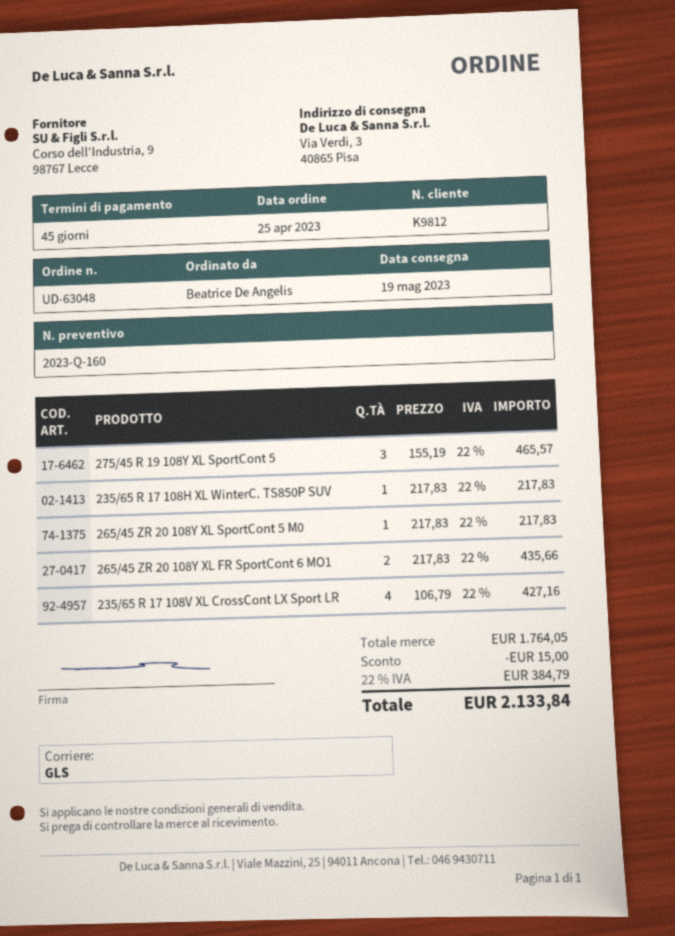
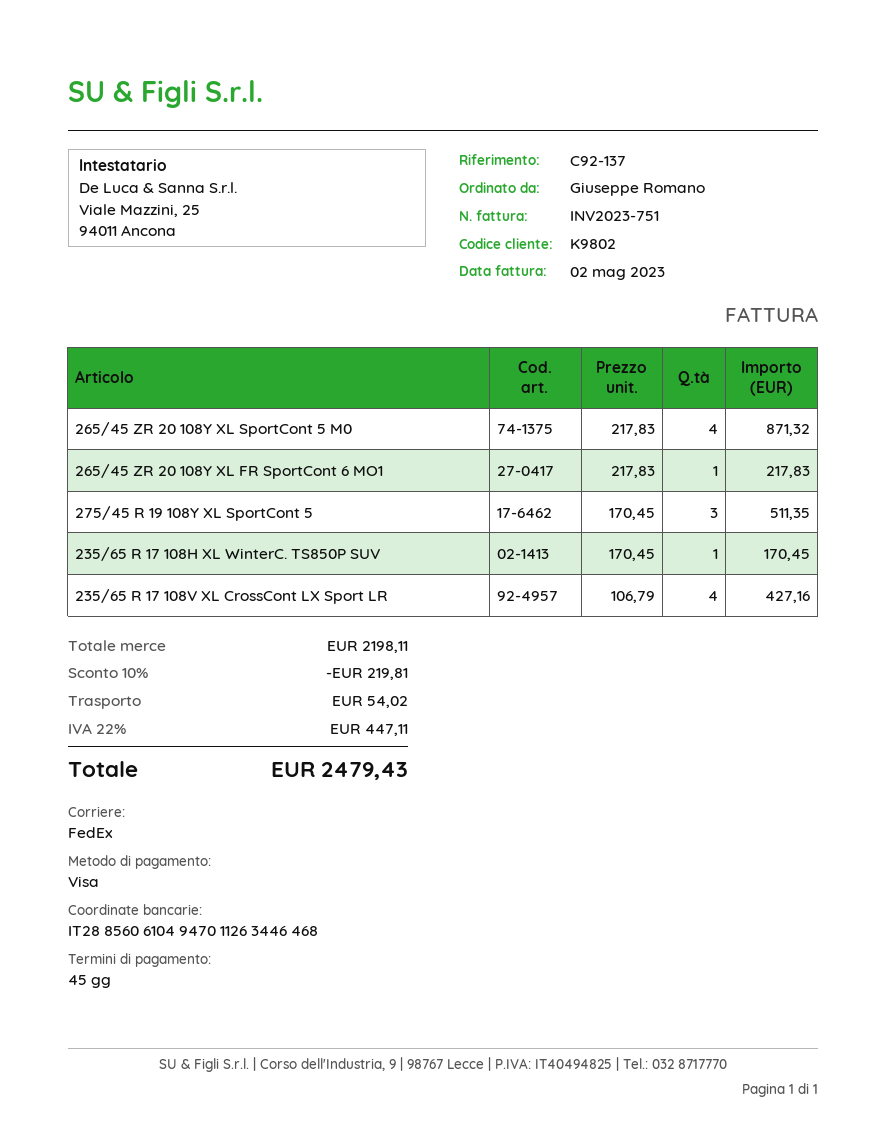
customer number: K9812 -> K9802
ordered by: Beatrice De Angelis -> Giuseppe Romano
shipping method: GLS -> FedEx
275/45 R 19 108Y XL SportCont 5: 3 x 155.19 = 465.57 -> 3 x 170.45 = 511.35
235/65 R 17 108H XL WinterC. TS850P SUV: 1 x 217.83 = 217.83 -> 1 x 170.45 = 170.45
265/45 ZR 20 108Y XL SportCont 5 M0: 1 x 217.83 = 217.83 -> 4 x 217.83 = 871.32
265/45 ZR 20 108Y XL FR SportCont 6 MO1: 2 x 217.83 = 435.66 -> 1 x 217.83 = 217.83
subtotal: 1764.05 -> 2198.11
discount: 15.00 -> 219.81
shipping: none -> 54.02
tax: 22% = 384.79 -> 22% = 447.11
total: 2133.84 -> 2479.43

